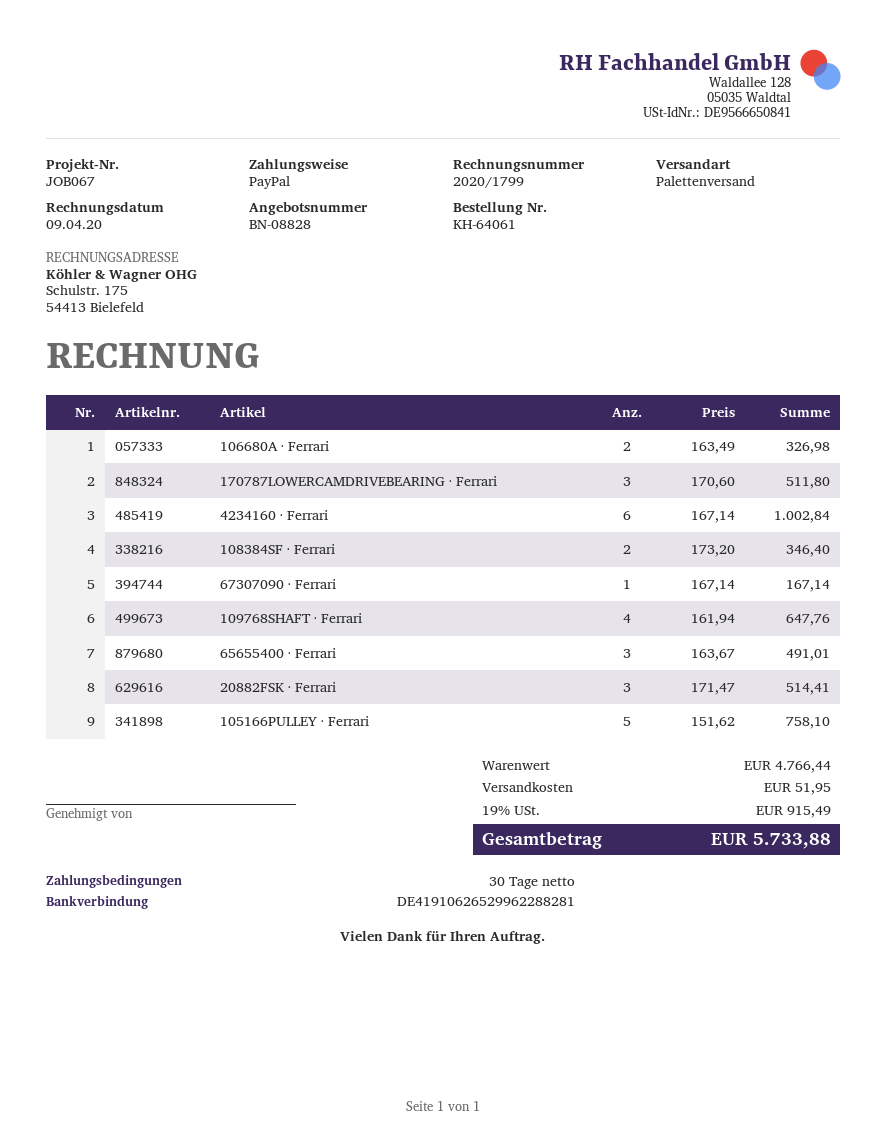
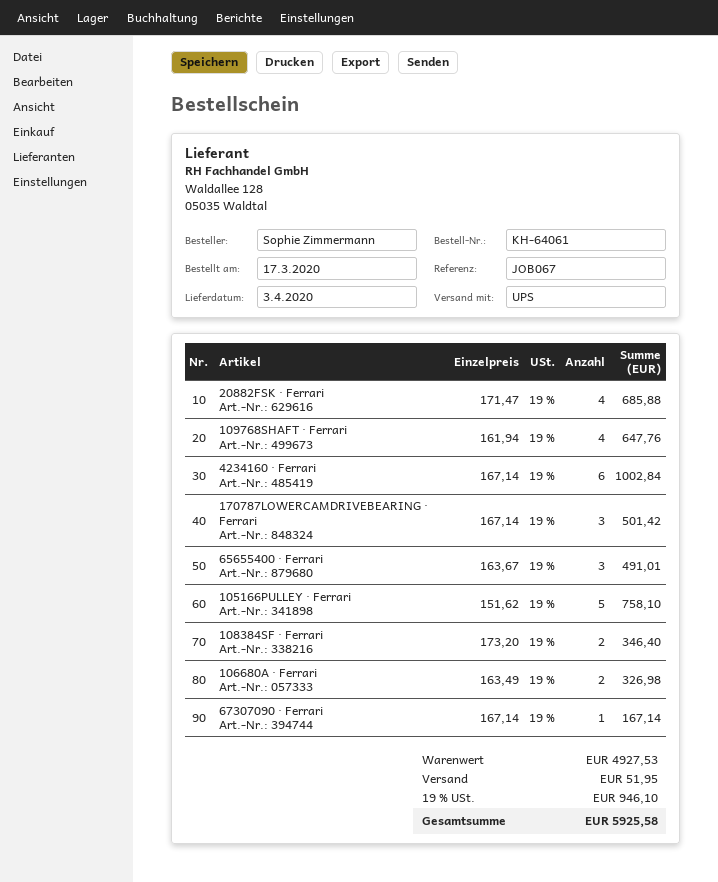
shipping method: pallet freight -> UPS
170787LOWERCAMDRIVEBEARING · Ferrari: 3 x 170.60 = 511.80 -> 3 x 167.14 = 501.42
20882FSK · Ferrari: 3 x 171.47 = 514.41 -> 4 x 171.47 = 685.88
subtotal: 4766.44 -> 4927.53
tax: 19% = 915.49 -> 19% = 946.10
total: 5733.88 -> 5925.58

